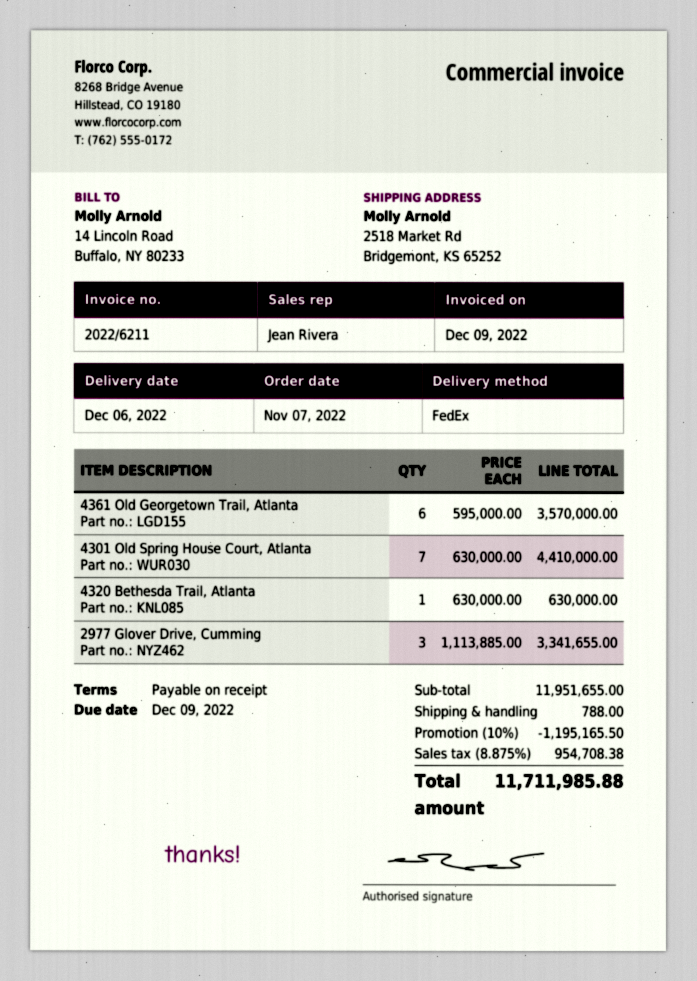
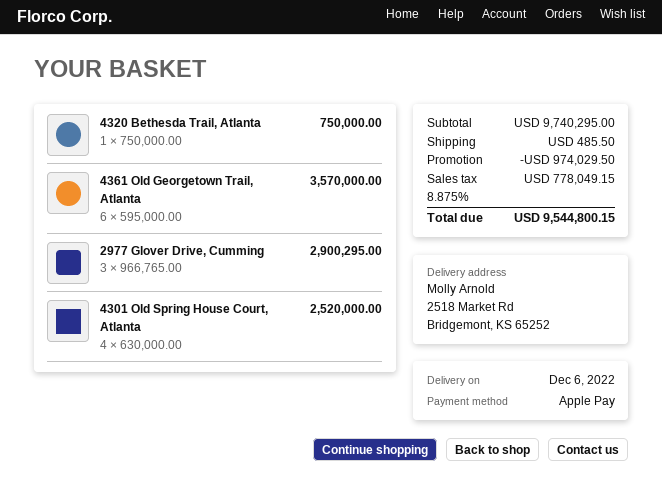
4301 Old Spring House Court, Atlanta: 7 x 630000.00 = 4410000.00 -> 4 x 630000.00 = 2520000.00
4320 Bethesda Trail, Atlanta: 1 x 630000.00 = 630000.00 -> 1 x 750000.00 = 750000.00
2977 Glover Drive, Cumming: 3 x 1113885.00 = 3341655.00 -> 3 x 966765.00 = 2900295.00
subtotal: 11951655.00 -> 9740295.00
discount: 1195165.50 -> 974029.50
shipping: 788.00 -> 485.50
tax: 8.875% = 954708.38 -> 8.875% = 778049.15
total: 11711985.88 -> 9544800.15

